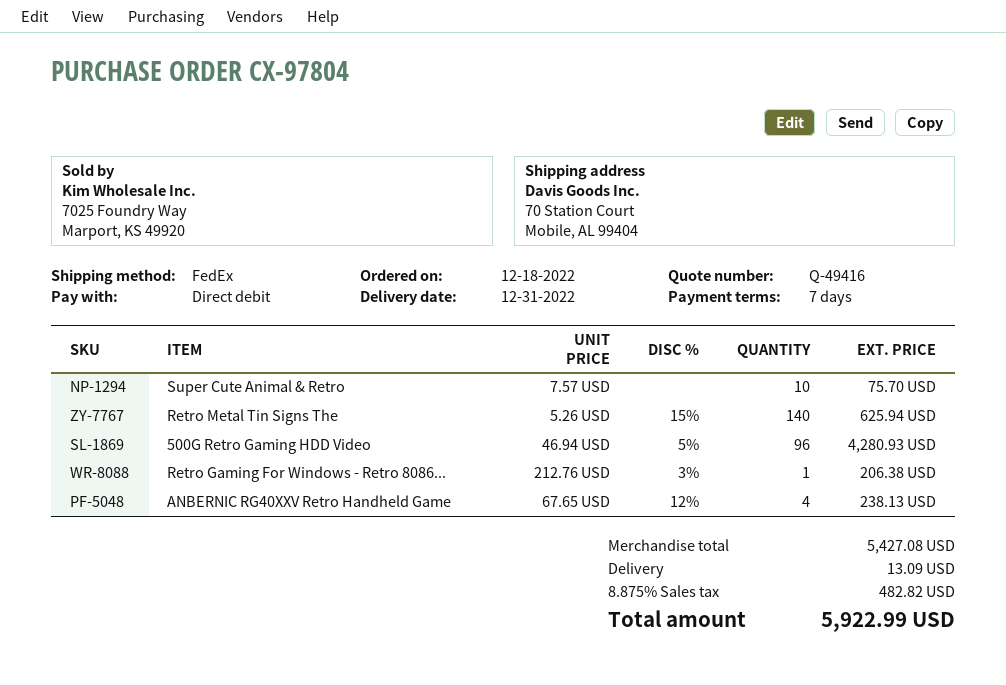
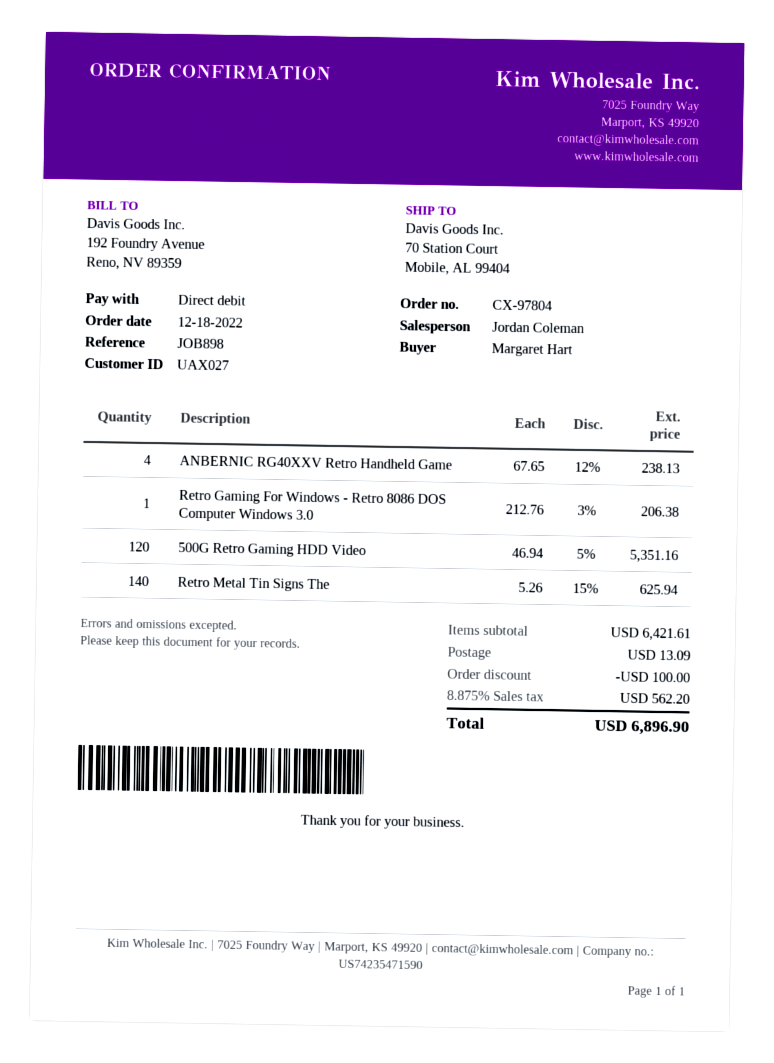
Super Cute Animal & Retro: 10 x 7.57 = 75.70 -> none
500G Retro Gaming HDD Video: 96 x 46.94 - 5% = 4280.93 -> 120 x 46.94 - 5% = 5351.16
subtotal: 5427.08 -> 6421.61
discount: none -> 100.00
tax: 8.875% = 482.82 -> 8.875% = 562.20
total: 5922.99 -> 6896.90

